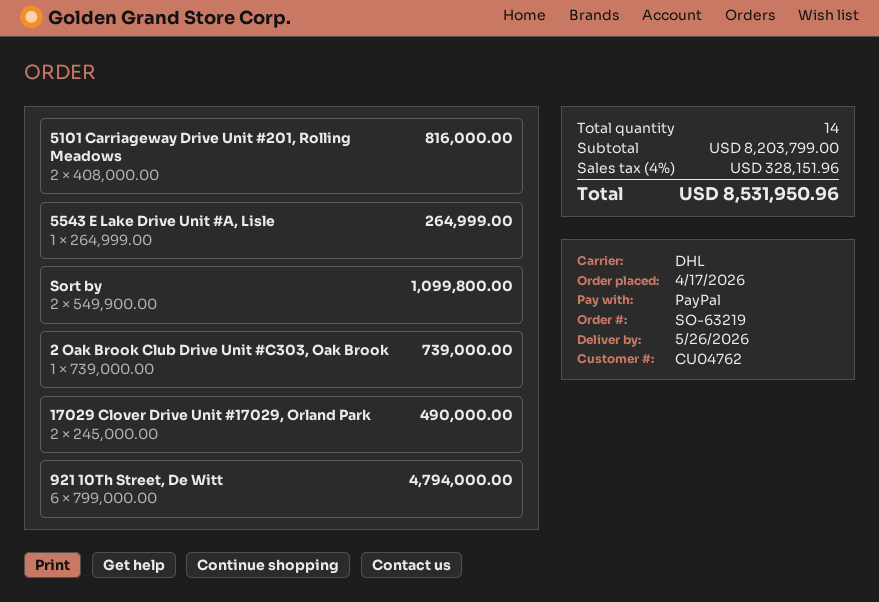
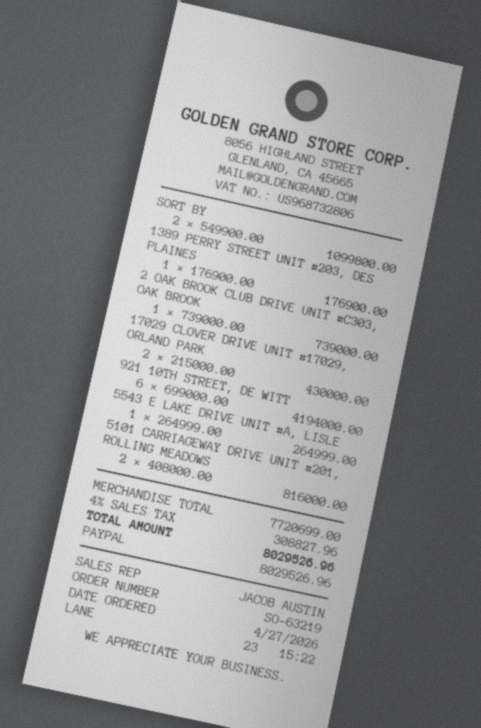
order date: 2026-04-17 -> 2026-04-27
17029 Clover Drive Unit #17029, Orland Park: 2 x 245000.00 = 490000.00 -> 2 x 215000.00 = 430000.00
921 10Th Street, De Witt: 6 x 799000.00 = 4794000.00 -> 6 x 699000.00 = 4194000.00
1389 PERRY STREET UNIT #203, DES PLAINES: none -> 1 x 176900.00 = 176900.00
subtotal: 8203799.00 -> 7720699.00
tax: 4% = 328151.96 -> 4% = 308827.96
total: 8531950.96 -> 8029526.96

